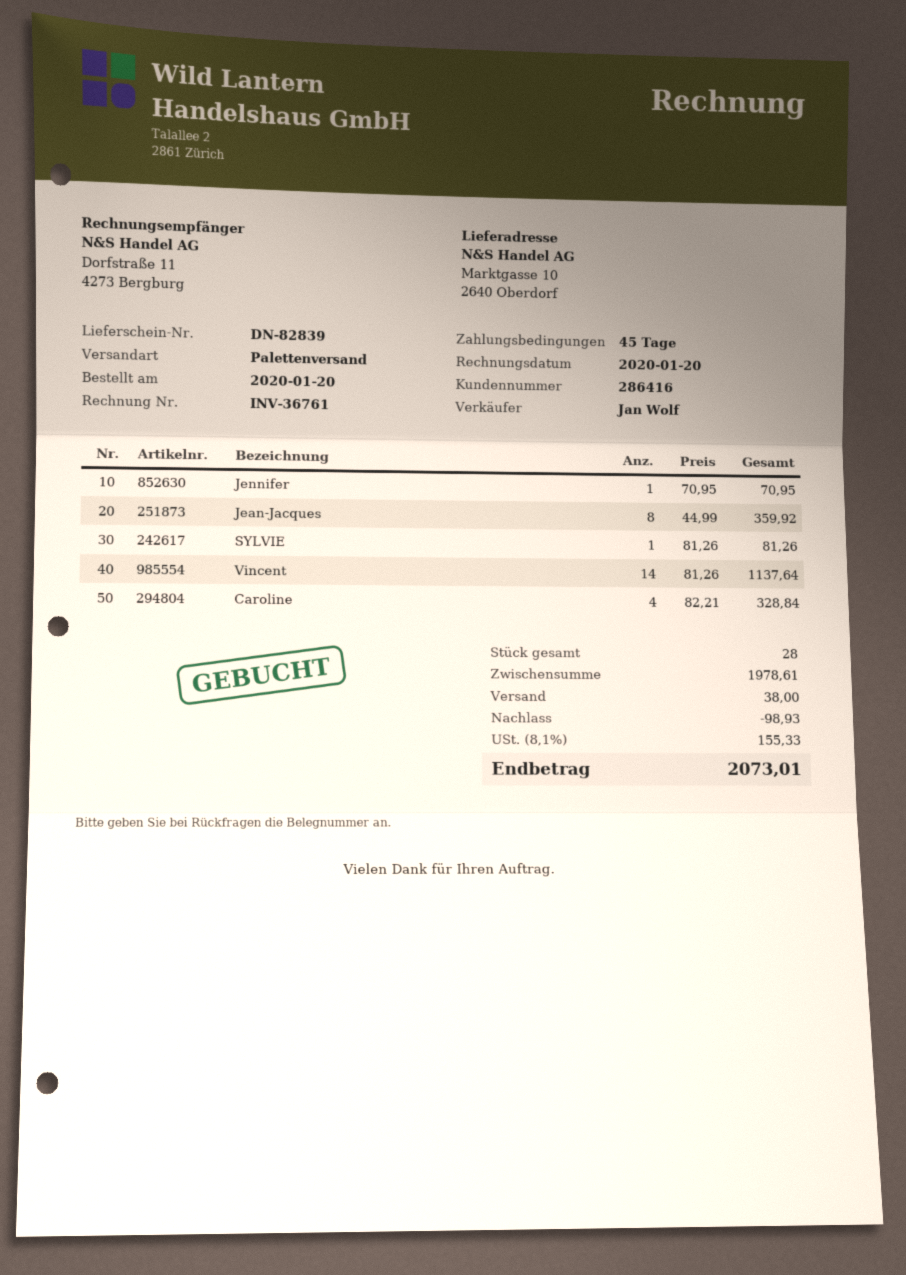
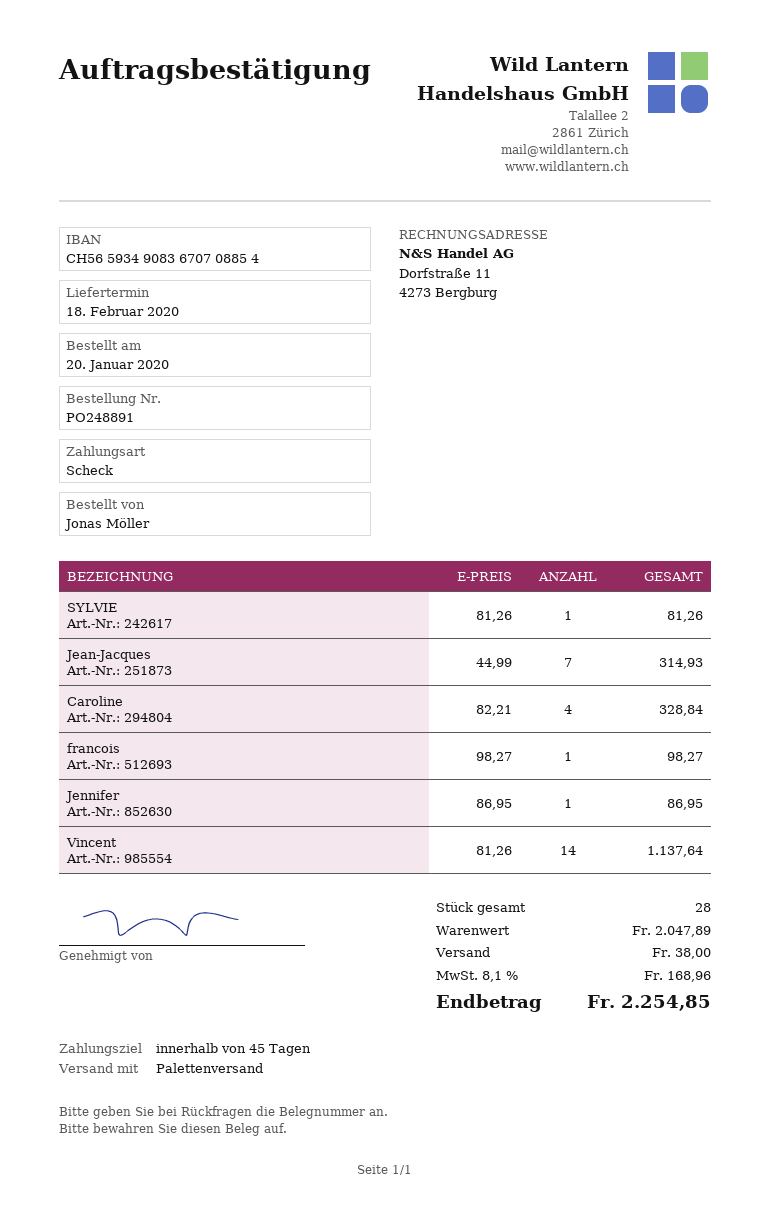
Jennifer: 1 x 70.95 = 70.95 -> 1 x 86.95 = 86.95
Jean-Jacques: 8 x 44.99 = 359.92 -> 7 x 44.99 = 314.93
francois: none -> 1 x 98.27 = 98.27
subtotal: 1978.61 -> 2047.89
discount: 98.93 -> none
tax: 8.1% = 155.33 -> 8.1% = 168.96
total: 2073.01 -> 2254.85

